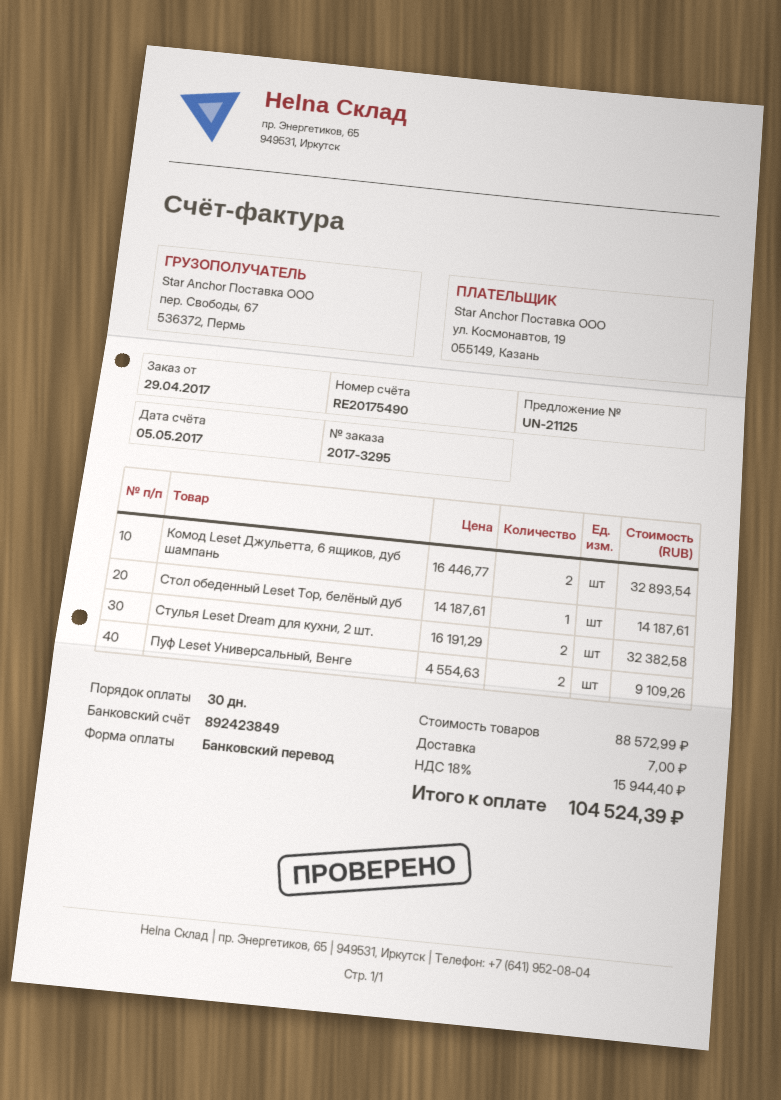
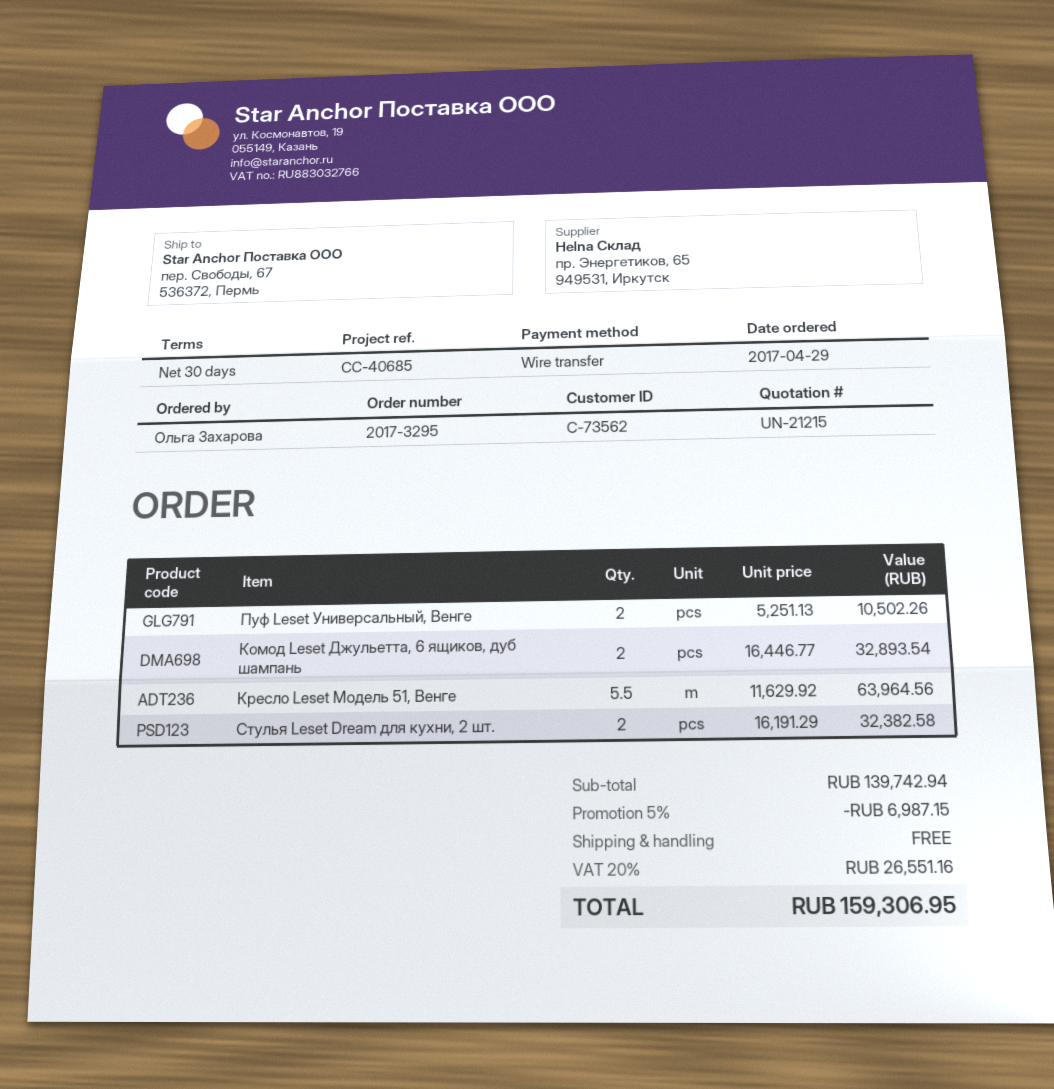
quote number: UN-21125 -> UN-21215
Стол обеденный Leset Тор, белёный дуб: 1 x 14187.61 = 14187.61 -> none
Пуф Leset Универсальный, Венге: 2 x 4554.63 = 9109.26 -> 2 x 5251.13 = 10502.26
Кресло Leset Модель 51, Венге: none -> 5.5 x 11629.92 = 63964.56
subtotal: 88572.99 -> 139742.94
discount: none -> 5% = 6987.15
shipping: 7.00 -> 0.00
tax: 18% = 15944.40 -> 20% = 26551.16
total: 104524.39 -> 159306.95

